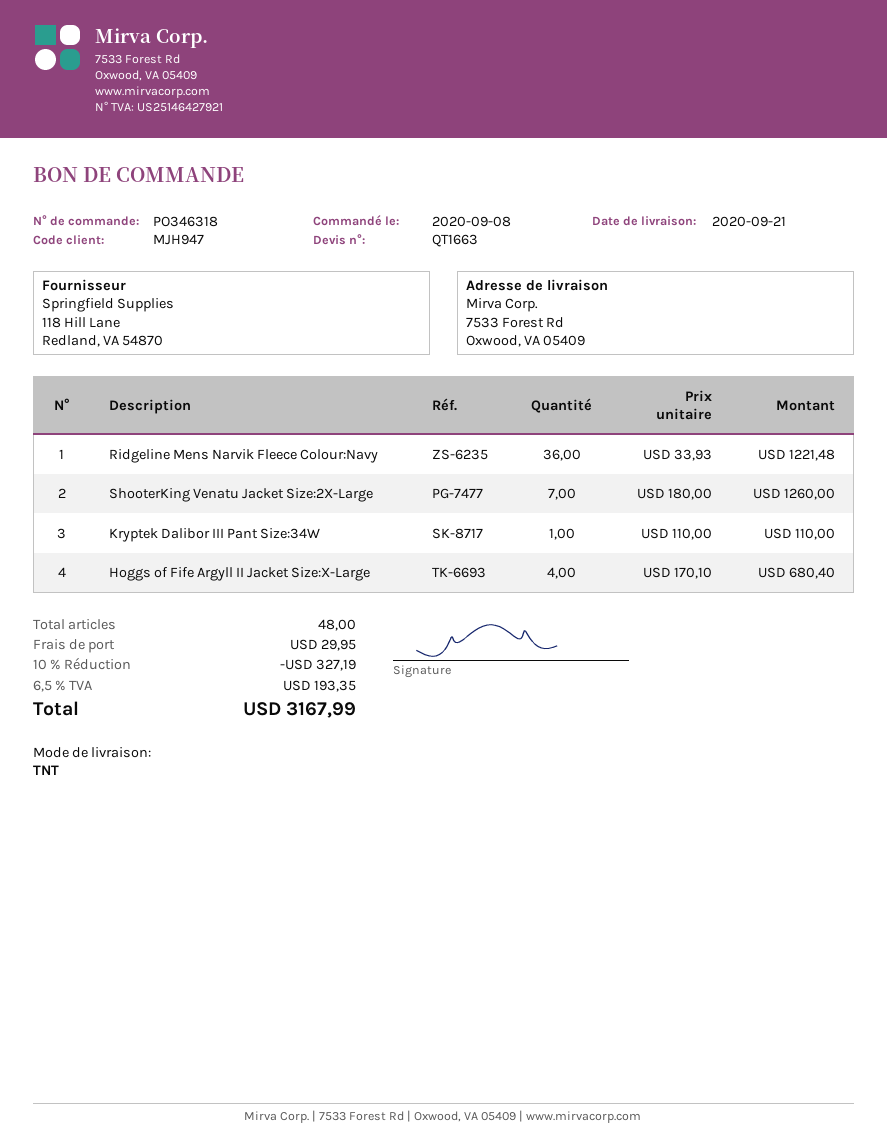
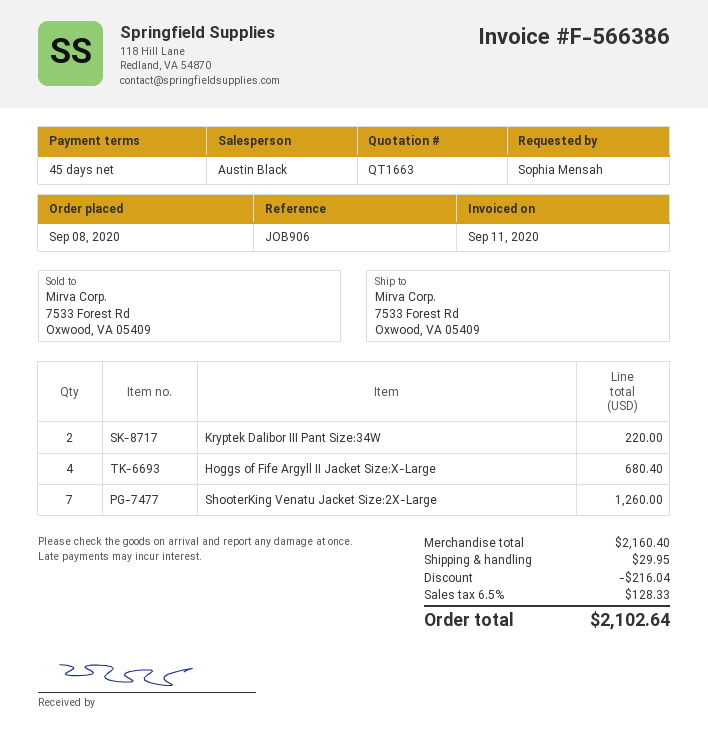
Ridgeline Mens Narvik Fleece Colour:Navy: 36 for 1221.48 -> none
Kryptek Dalibor III Pant Size:34W: 1 for 110.00 -> 2 for 220.00
discount: 327.19 -> 216.04
tax: 6.5% = 193.35 -> 6.5% = 128.33
total: 3167.99 -> 2102.64

